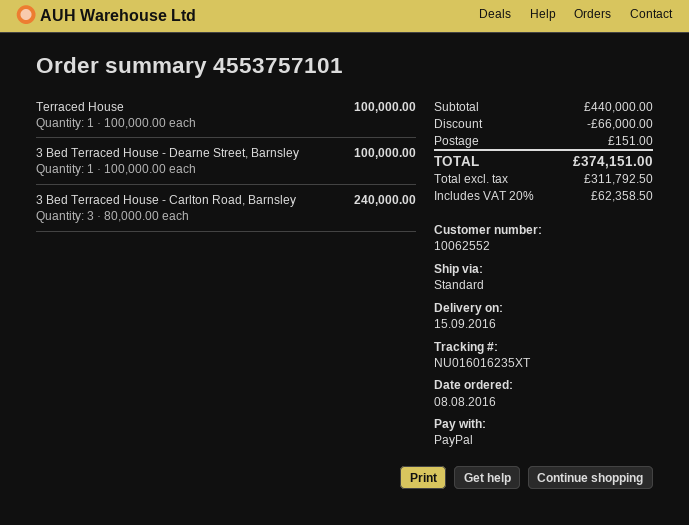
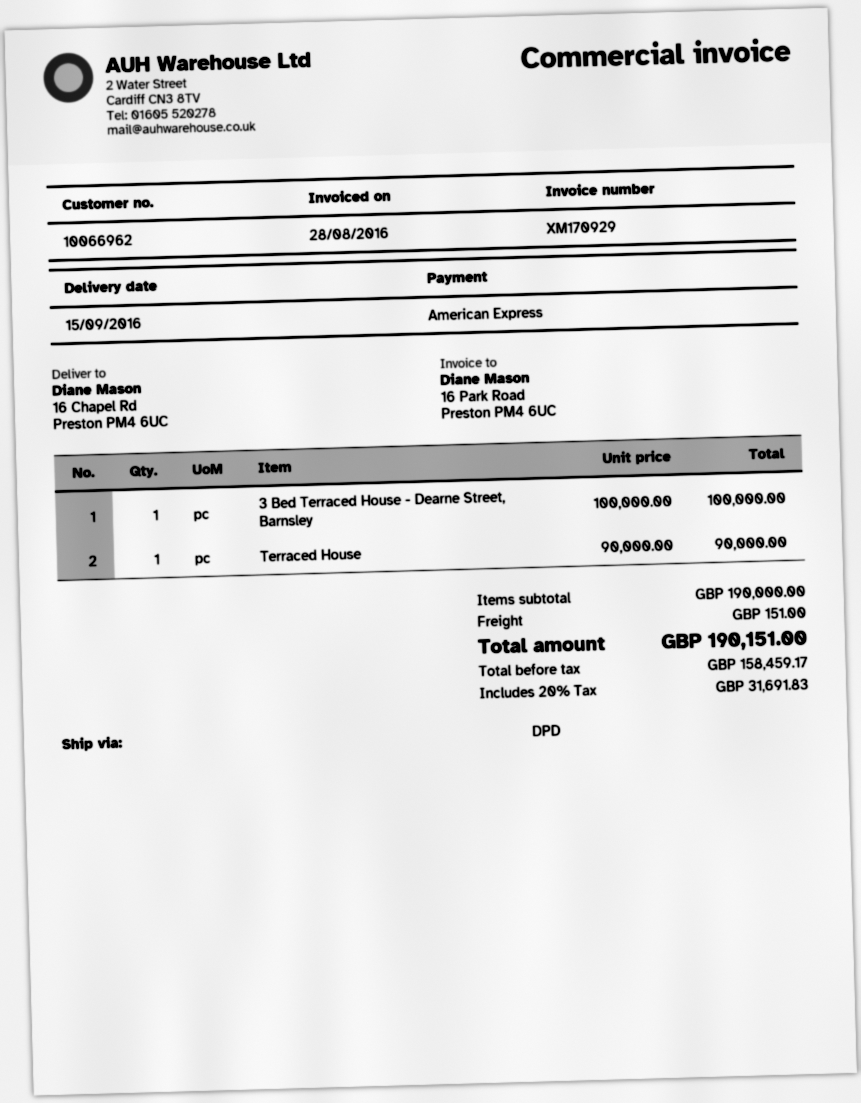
customer number: 10062552 -> 10066962
payment method: PayPal -> American Express
shipping method: standard -> DPD
Terraced House: 1 x 100000.00 = 100000.00 -> 1 x 90000.00 = 90000.00
3 Bed Terraced House - Carlton Road, Barnsley: 3 x 80000.00 = 240000.00 -> none
subtotal: 440000.00 -> 190000.00
discount: 66000.00 -> none
net: 311792.50 -> 158459.17
tax: 20% = 62358.50 -> 20% = 31691.83
total: 374151.00 -> 190151.00

